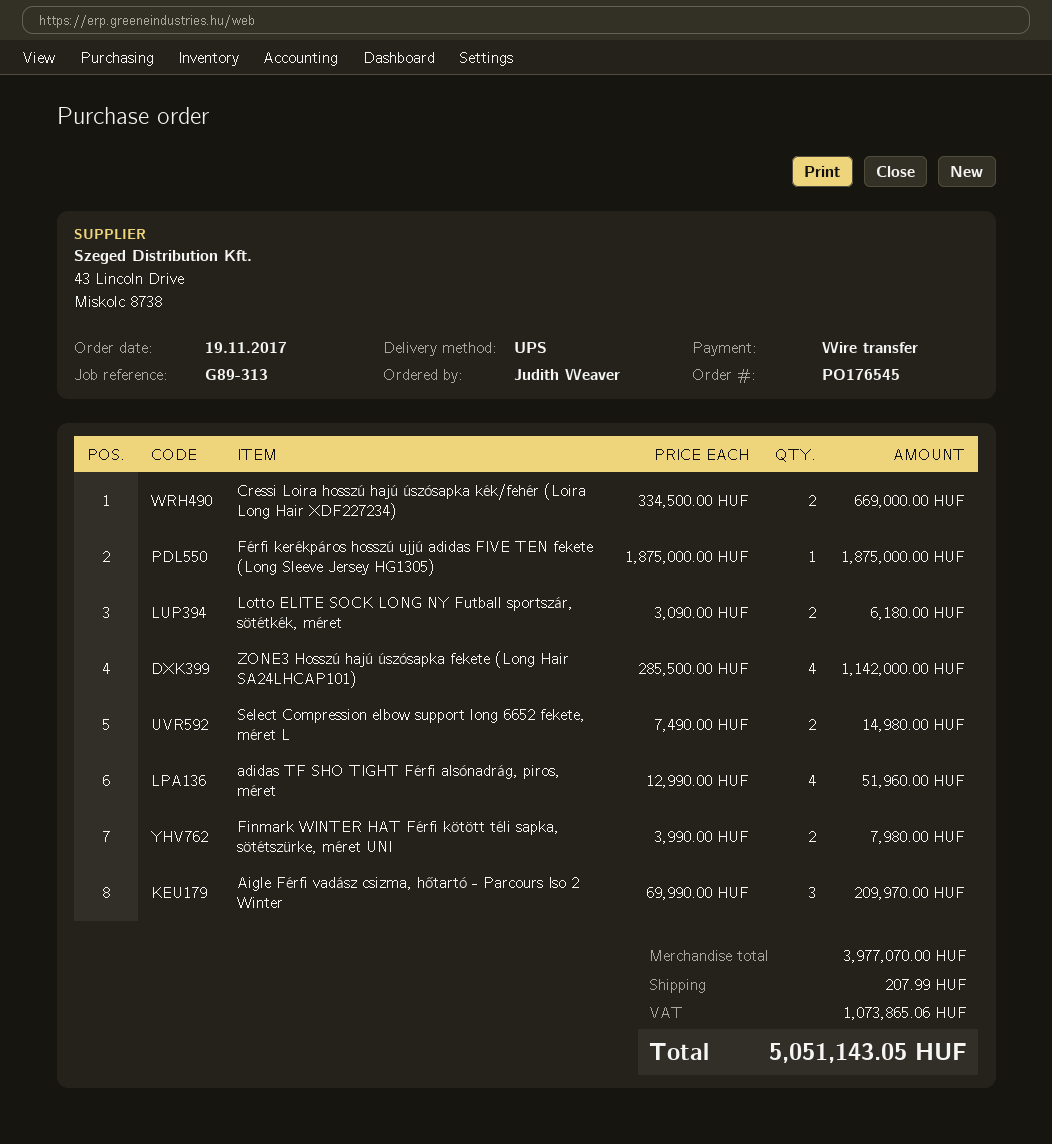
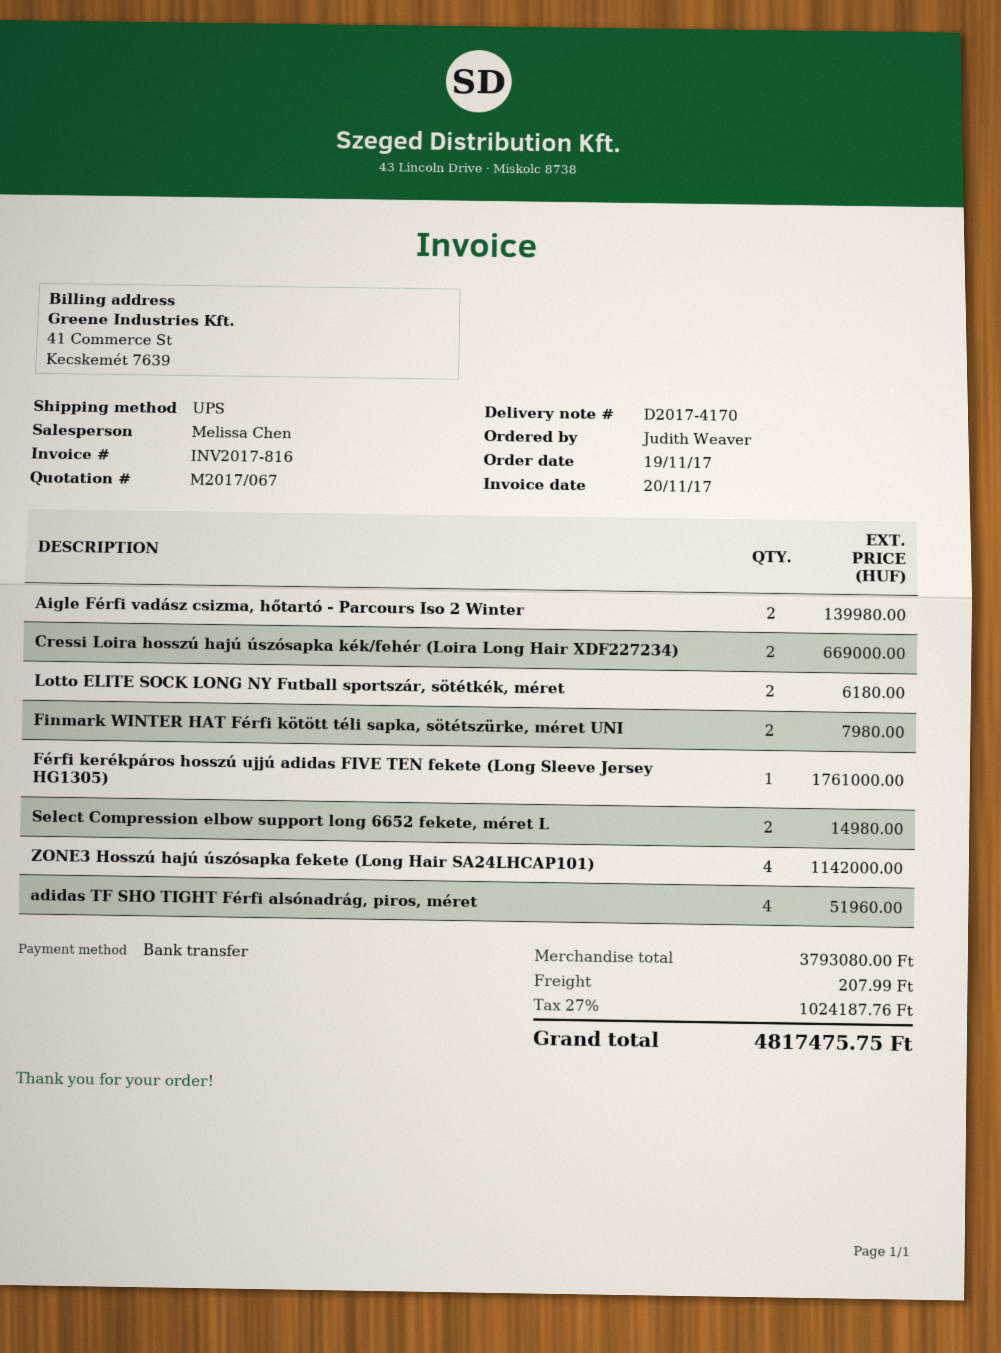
Férfi kerékpáros hosszú ujjú adidas FIVE TEN fekete (Long Sleeve Jersey HG1305): 1 for 1875000.00 -> 1 for 1761000.00
Aigle Férfi vadász csizma, hőtartó - Parcours Iso 2 Winter: 3 for 209970.00 -> 2 for 139980.00
subtotal: 3977070.00 -> 3793080.00
tax: 1073865.06 -> 1024187.76
total: 5051143.05 -> 4817475.75

